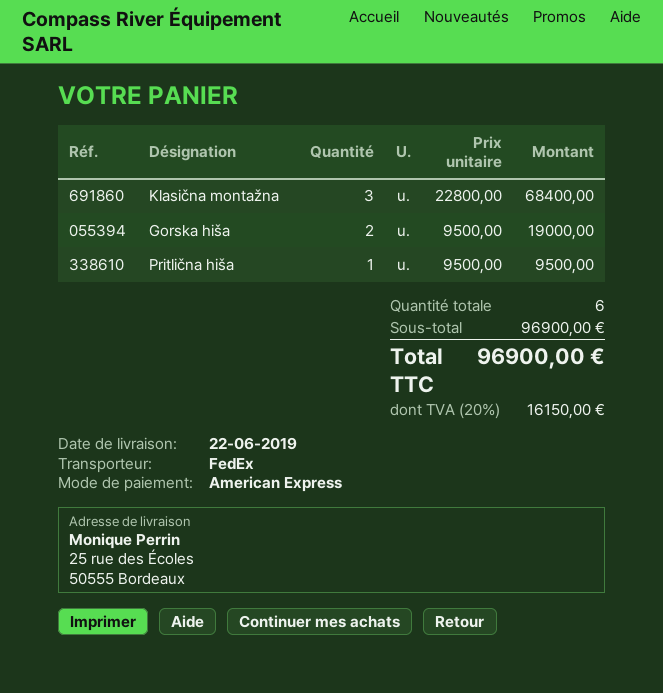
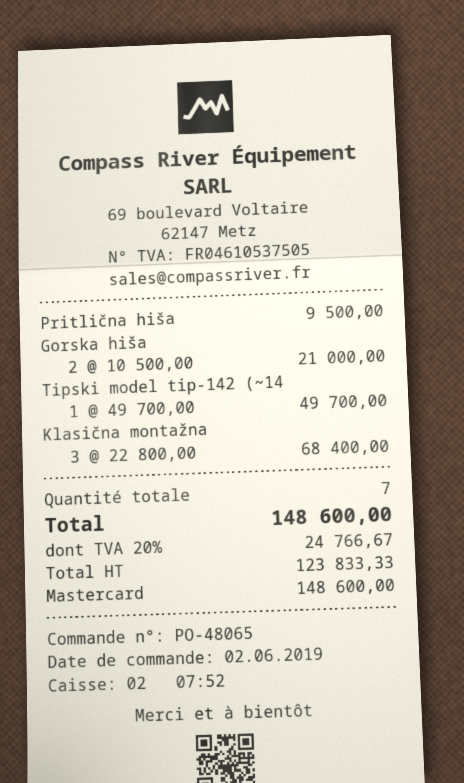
payment method: American Express -> Mastercard
Gorska hiša: 2 x 9500.00 = 19000.00 -> 2 x 10500.00 = 21000.00
Tipski model tip-142 (~14: none -> 1 x 49700.00 = 49700.00
total quantity: 6 -> 7
tax: 20% = 16150.00 -> 20% = 24766.67
total: 96900.00 -> 148600.00

